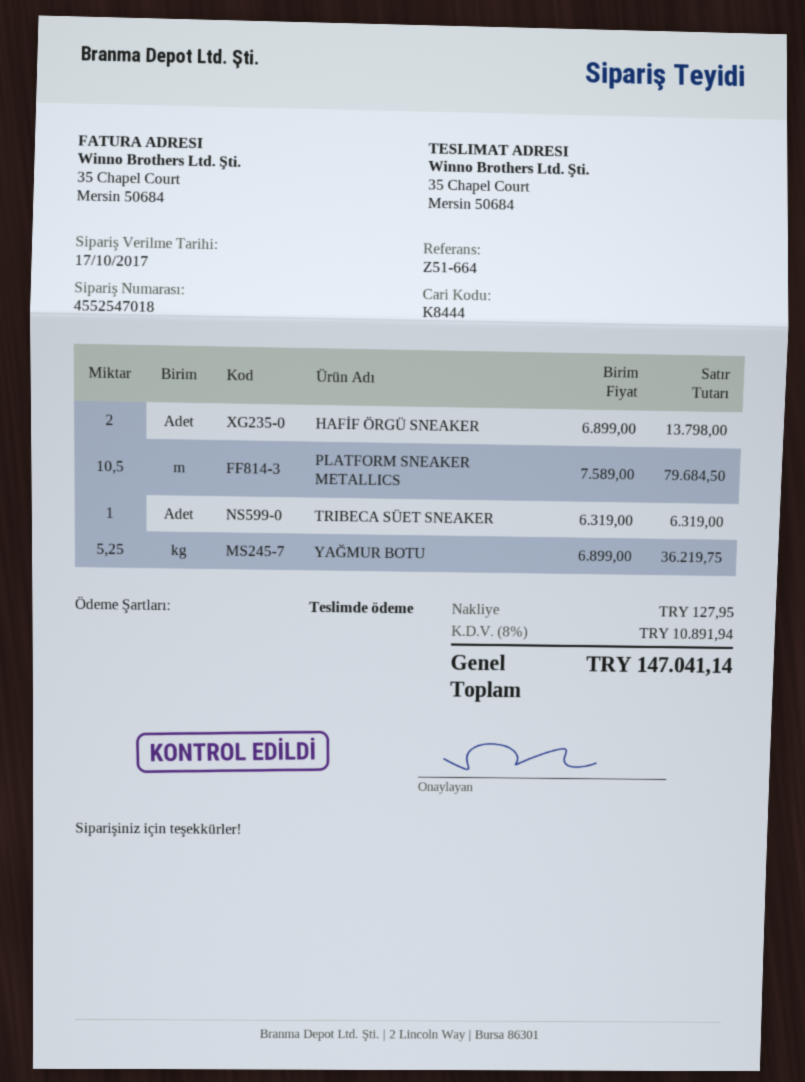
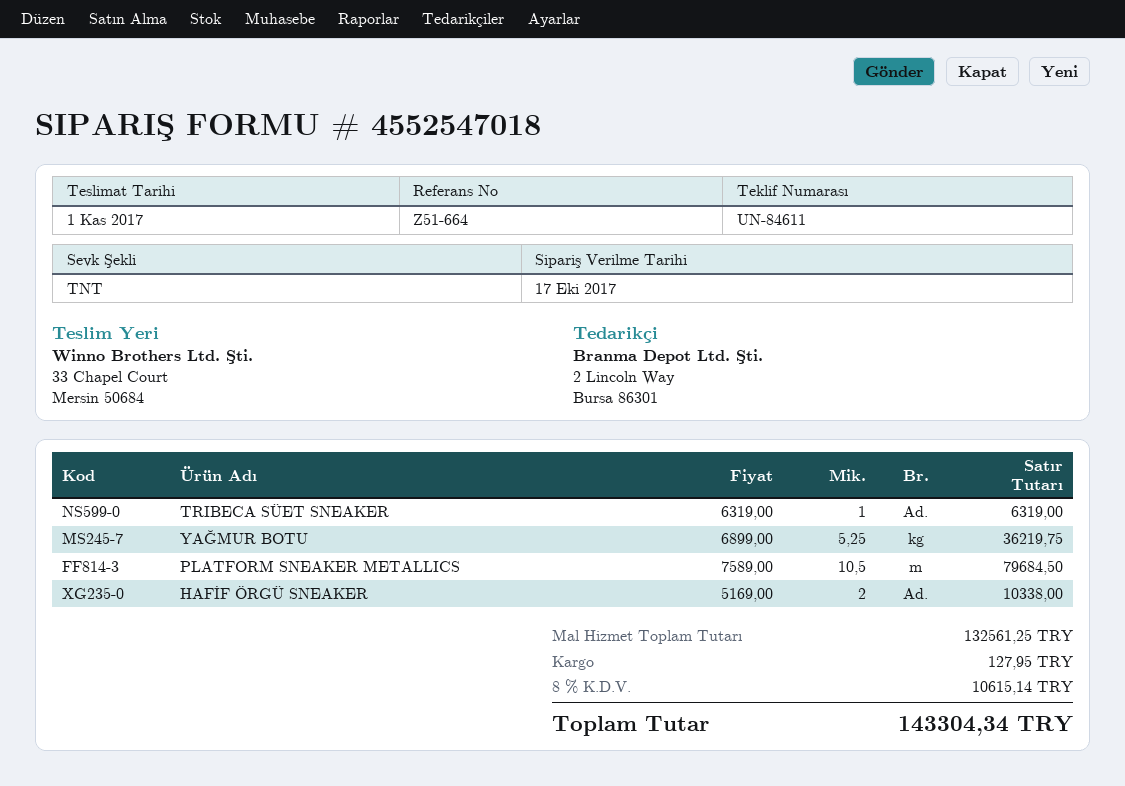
ship to: 35 Chapel Court, Mersin 50684 -> 33 Chapel Court, Mersin 50684
HAFİF ÖRGÜ SNEAKER: 2 x 6899.00 = 13798.00 -> 2 x 5169.00 = 10338.00
tax: 8% = 10891.94 -> 8% = 10615.14
total: 147041.14 -> 143304.34

